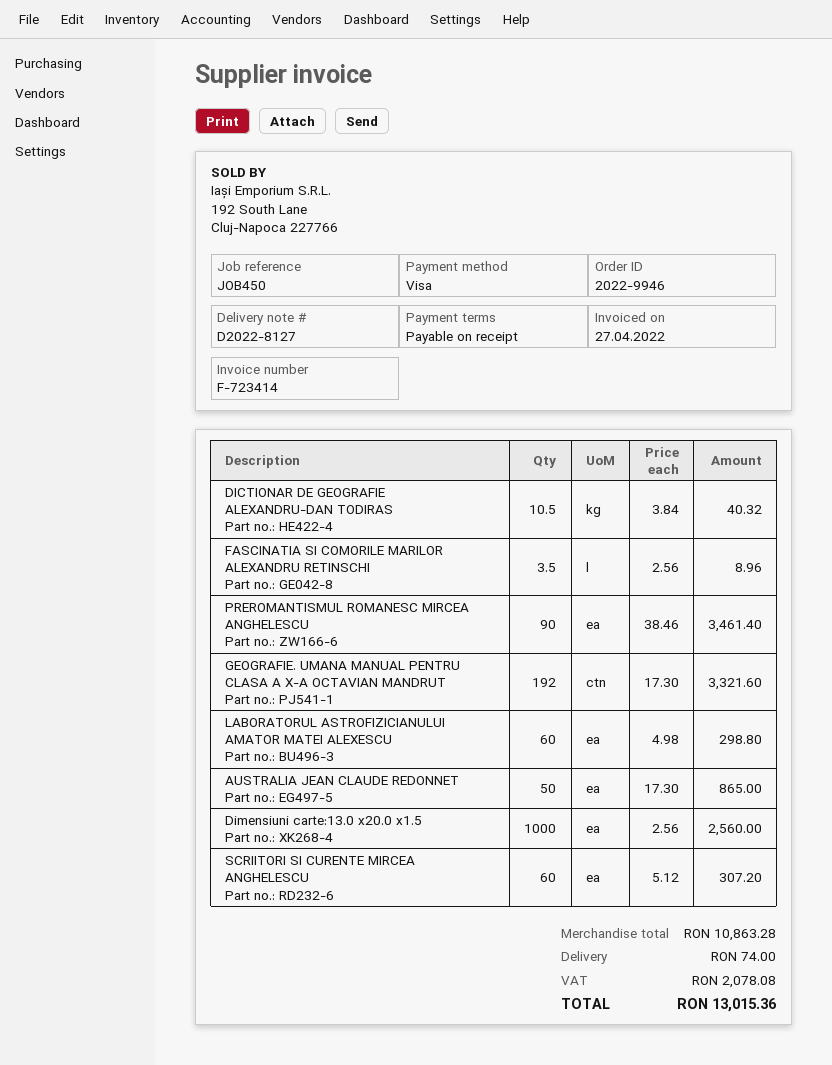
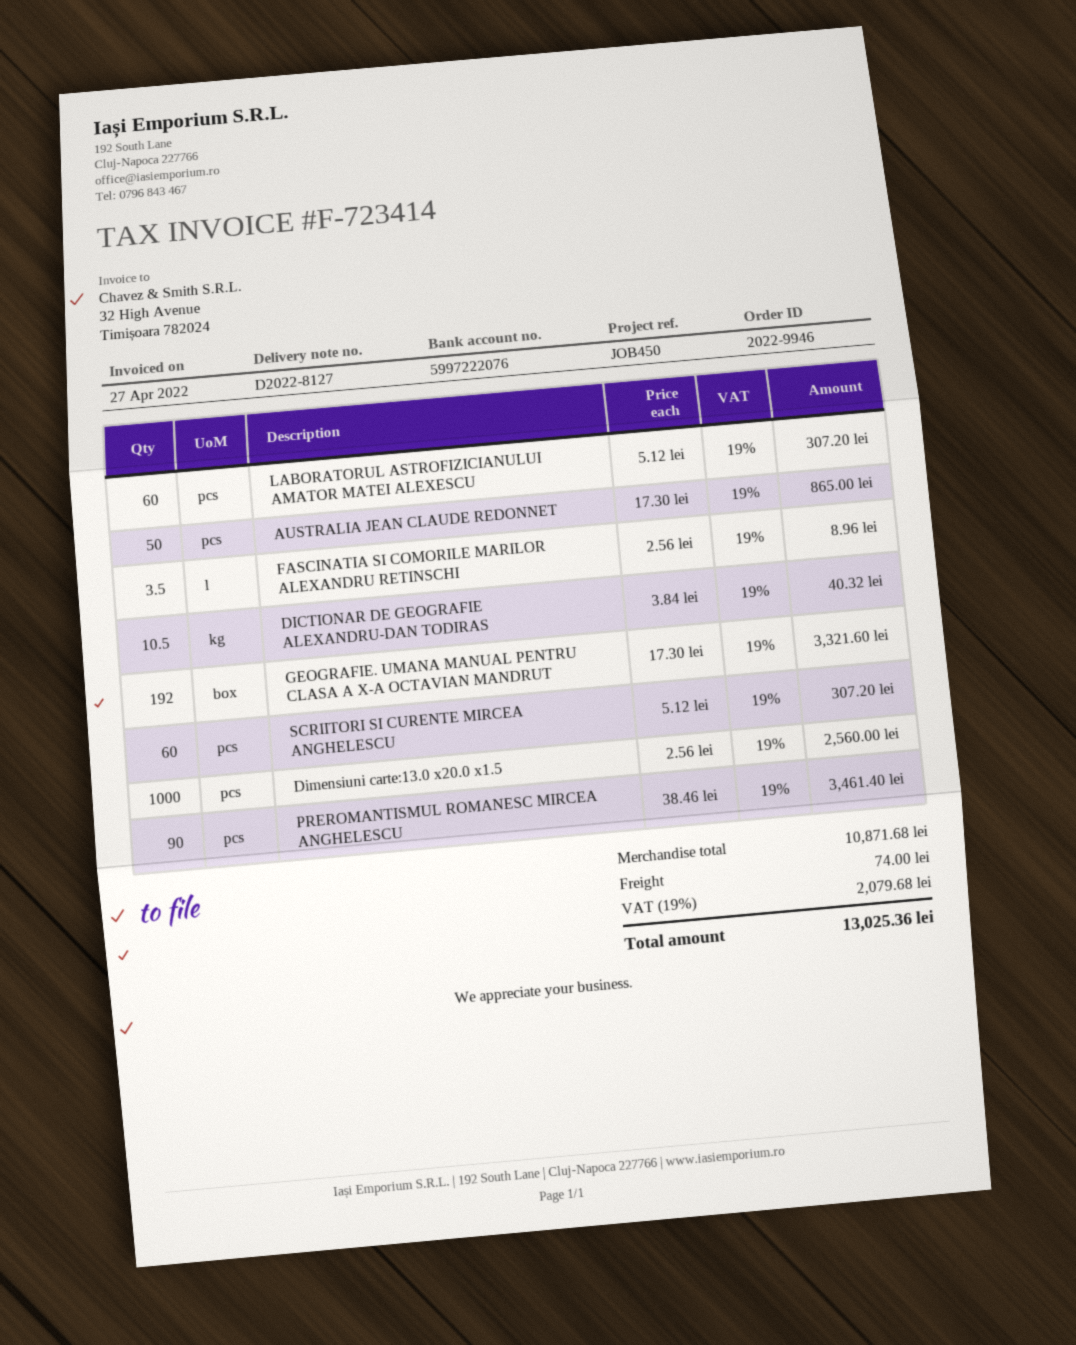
LABORATORUL ASTROFIZICIANULUI AMATOR MATEI ALEXESCU: 60 x 4.98 = 298.80 -> 60 x 5.12 = 307.20
subtotal: 10863.28 -> 10871.68
tax: 2078.08 -> 2079.68
total: 13015.36 -> 13025.36

